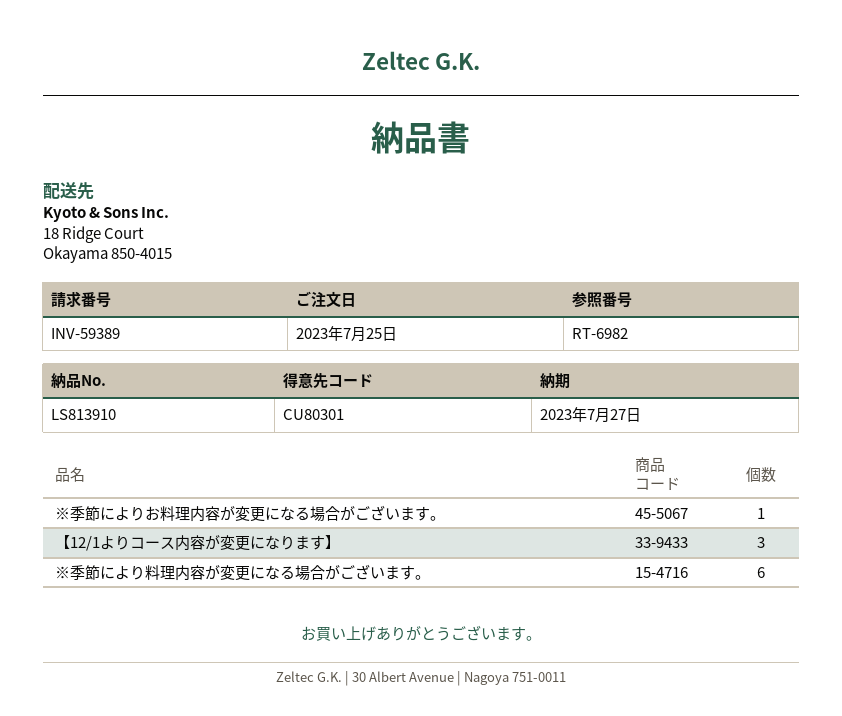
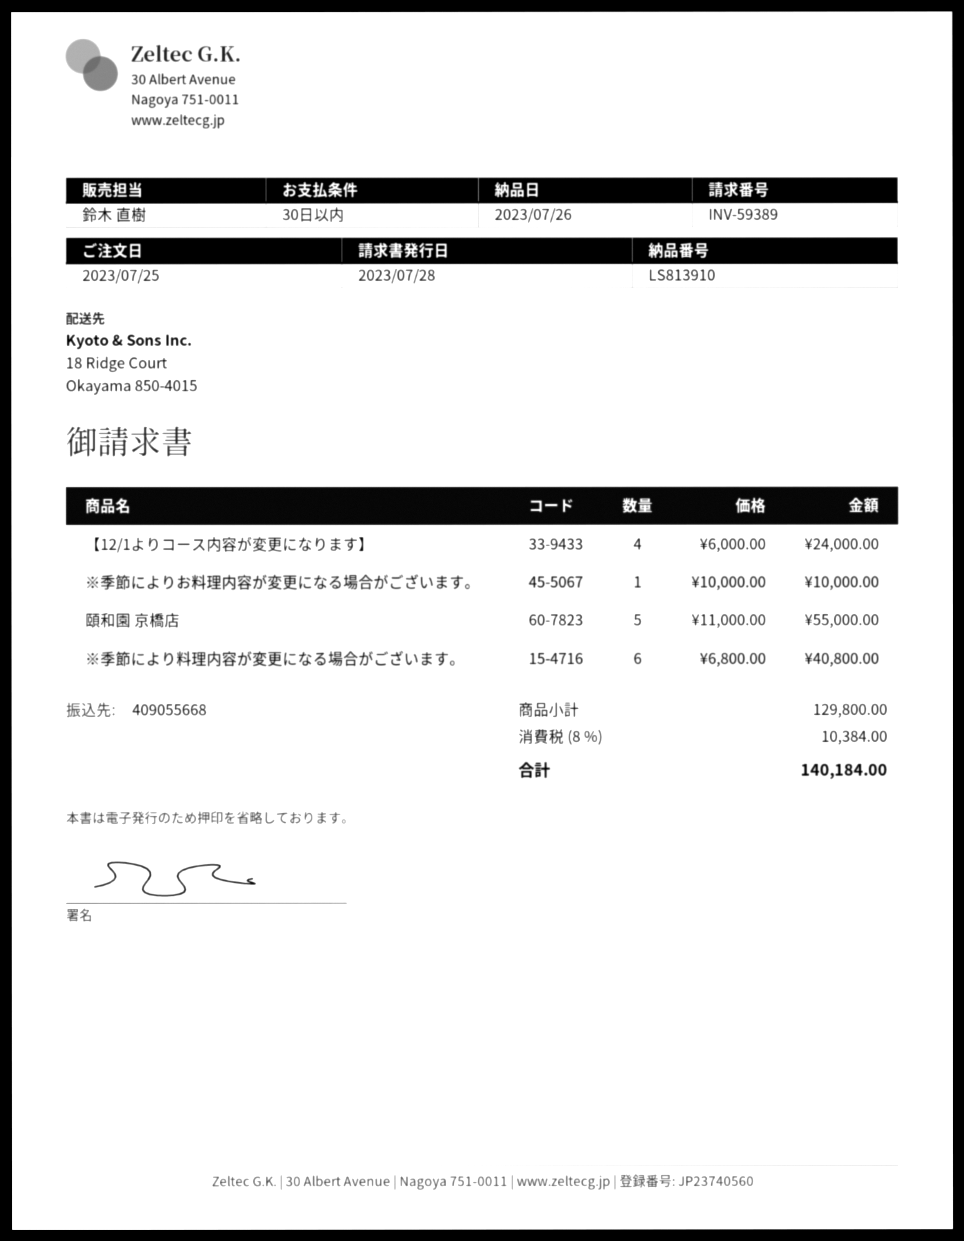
delivery date: 2023-07-27 -> 2023-07-26
【12/1よりコース内容が変更になります】: 3 -> 4
頤和園 京橋店: none -> 5

